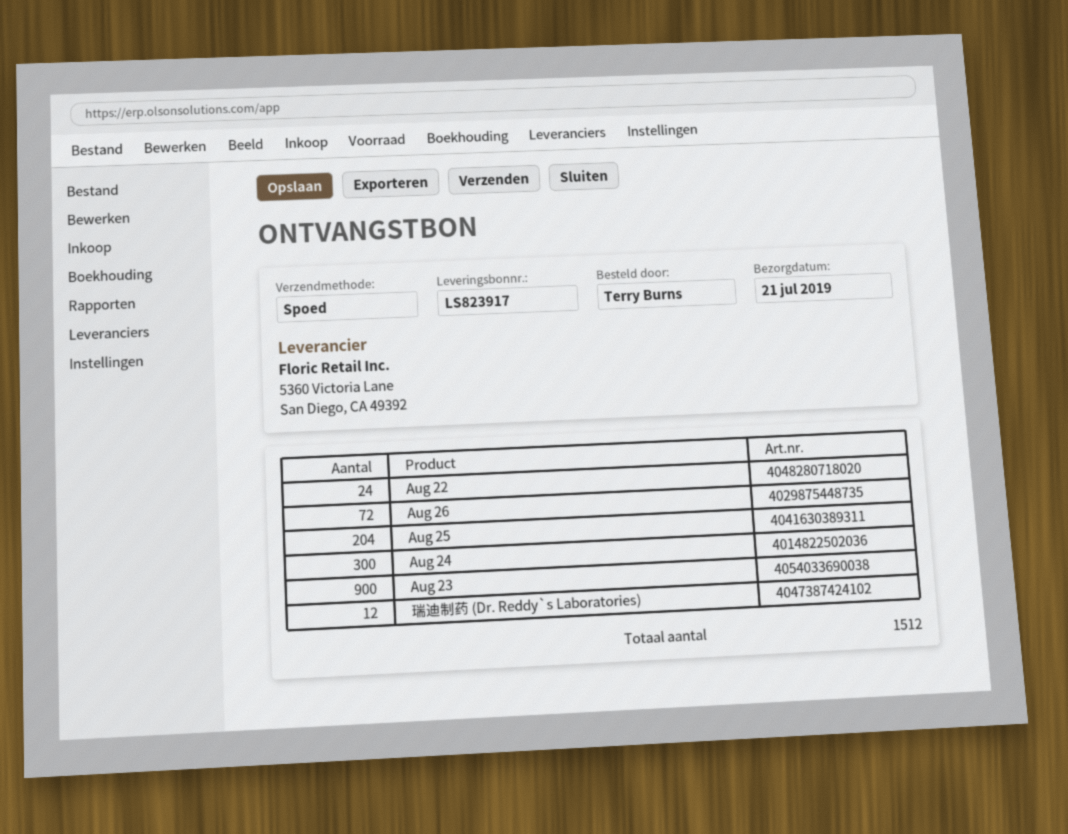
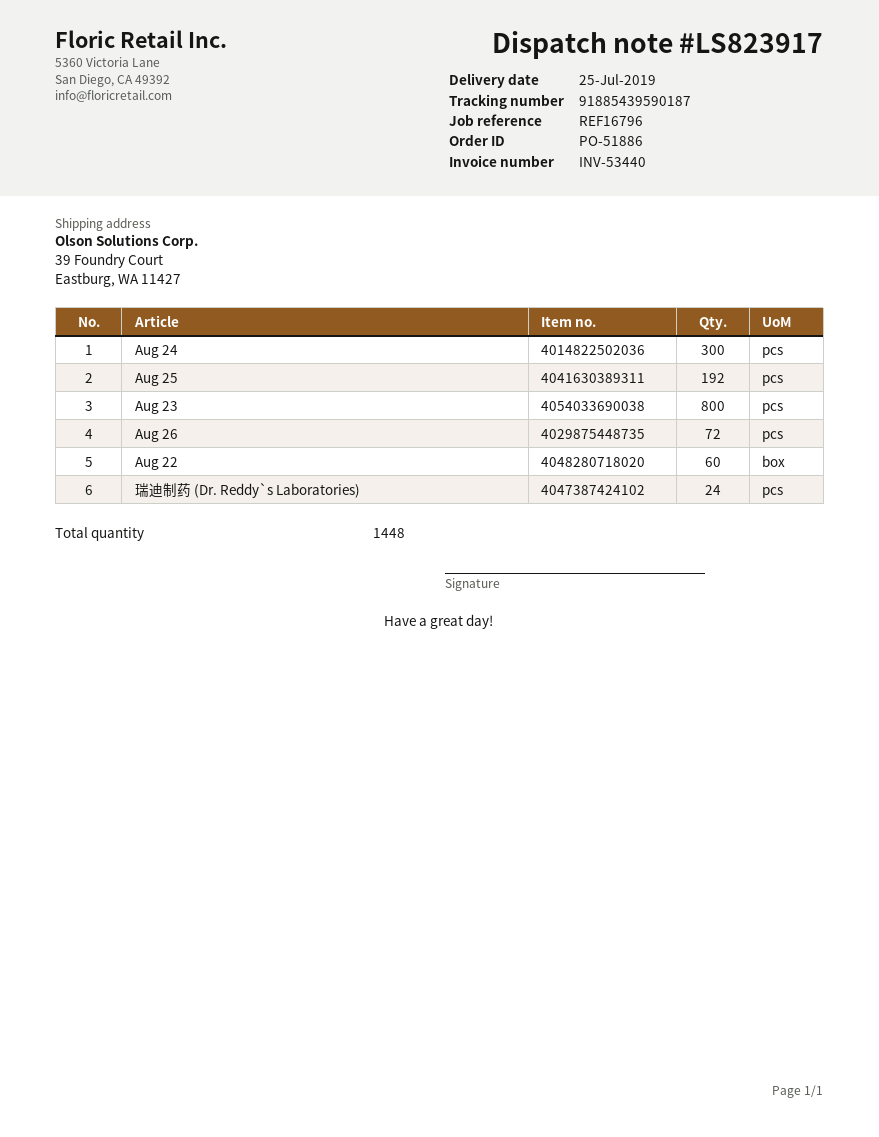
delivery date: 2019-07-21 -> 2019-07-25
Aug 22: 24 -> 60
Aug 25: 204 -> 192
Aug 23: 900 -> 800
瑞迪制药 (Dr. Reddy`s Laboratories): 12 -> 24
total quantity: 1512 -> 1448

